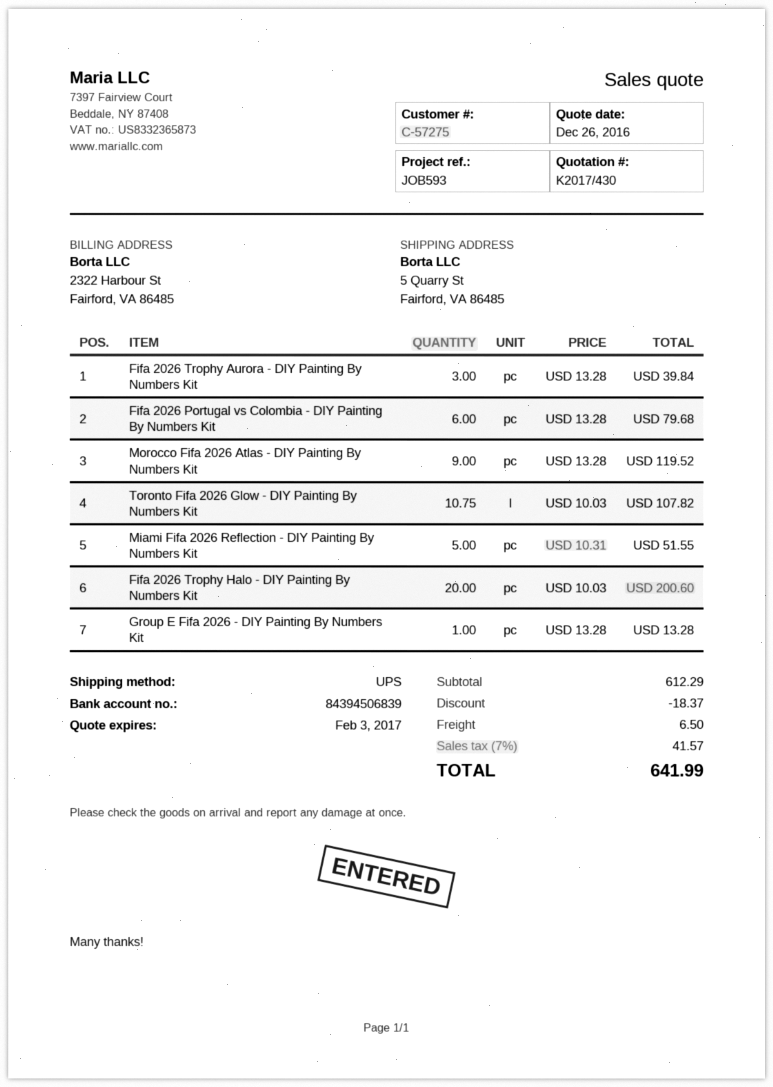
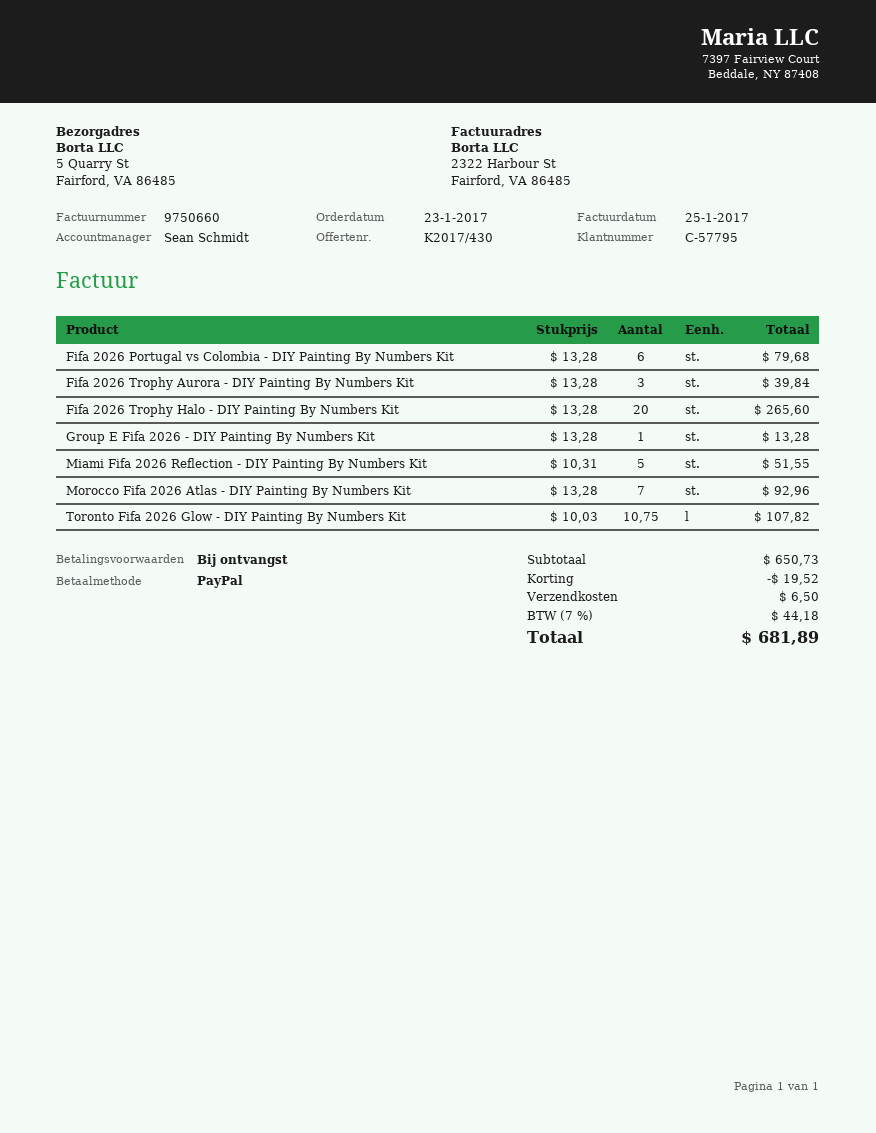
customer number: C-57275 -> C-57795
Morocco Fifa 2026 Atlas - DIY Painting By Numbers Kit: 9 x 13.28 = 119.52 -> 7 x 13.28 = 92.96
Fifa 2026 Trophy Halo - DIY Painting By Numbers Kit: 20 x 10.03 = 200.60 -> 20 x 13.28 = 265.60
subtotal: 612.29 -> 650.73
discount: 18.37 -> 19.52
tax: 7% = 41.57 -> 7% = 44.18
total: 641.99 -> 681.89

